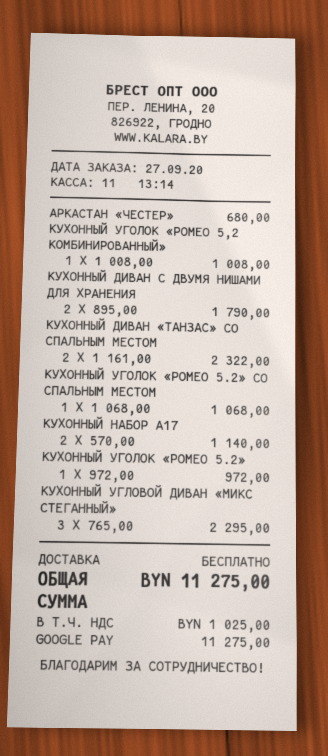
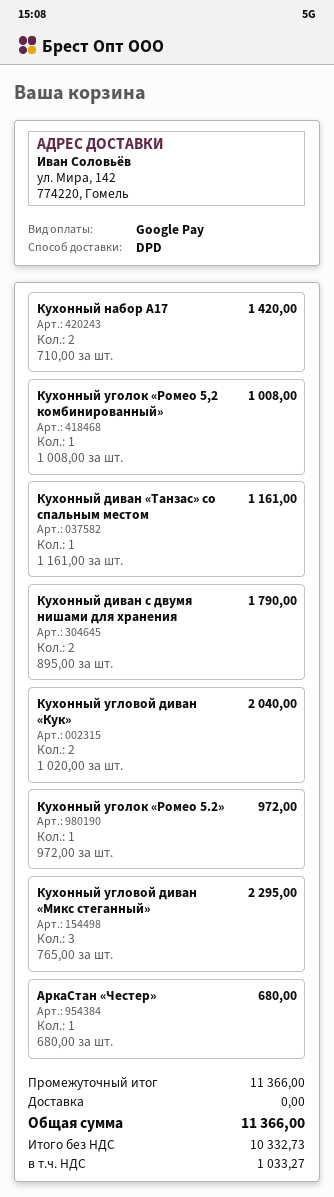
КУХОННЫЙ ДИВАН «ТАНЗАС» СО СПАЛЬНЫМ МЕСТОМ: 2 x 1161.00 = 2322.00 -> 1 x 1161.00 = 1161.00
КУХОННЫЙ УГОЛОК «РОМЕО 5.2» СО СПАЛЬНЫМ МЕСТОМ: 1 x 1068.00 = 1068.00 -> none
КУХОННЫЙ НАБОР А17: 2 x 570.00 = 1140.00 -> 2 x 710.00 = 1420.00
Кухонный угловой диван «Кук»: none -> 2 x 1020.00 = 2040.00
tax: 1025.00 -> 1033.27
total: 11275.00 -> 11366.00

